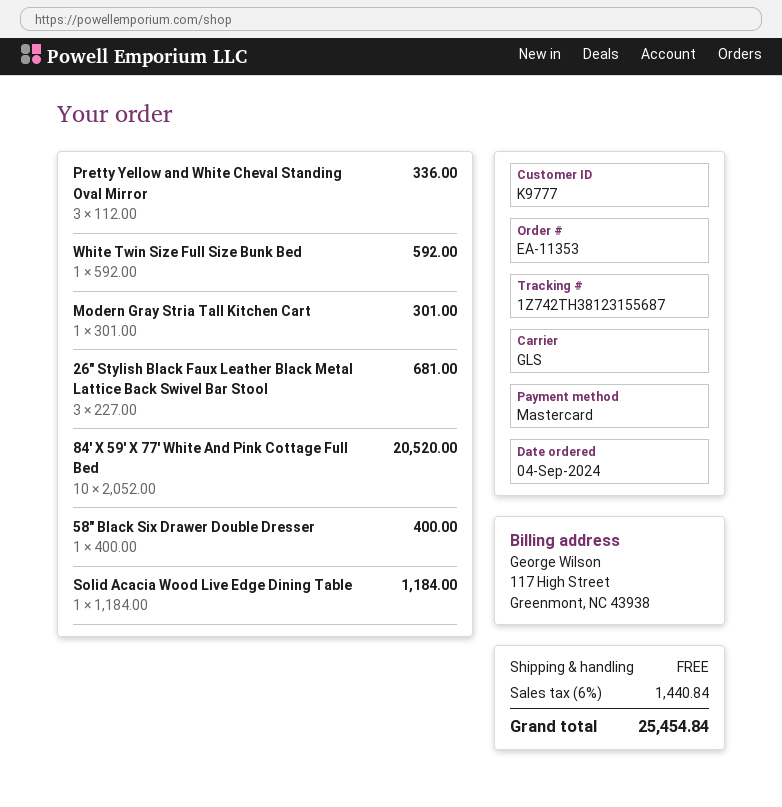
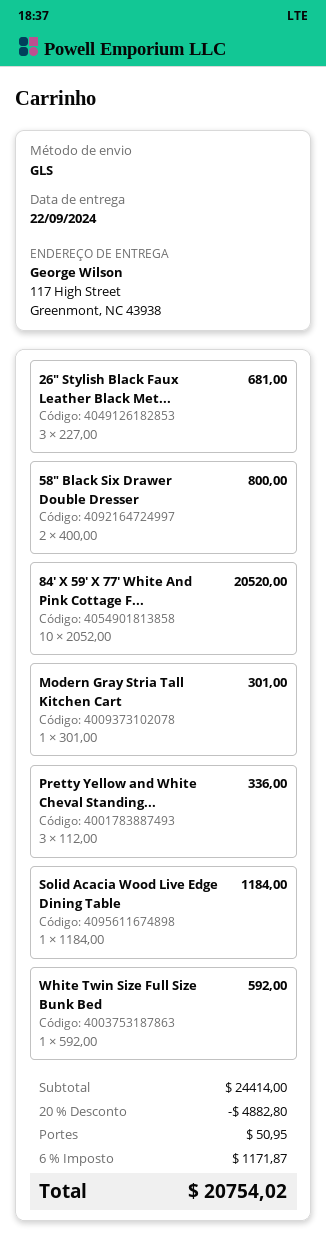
58" Black Six Drawer Double Dresser: 1 x 400.00 = 400.00 -> 2 x 400.00 = 800.00
discount: none -> 20% = 4882.80
shipping: 0.00 -> 50.95
tax: 6% = 1440.84 -> 6% = 1171.87
total: 25454.84 -> 20754.02

